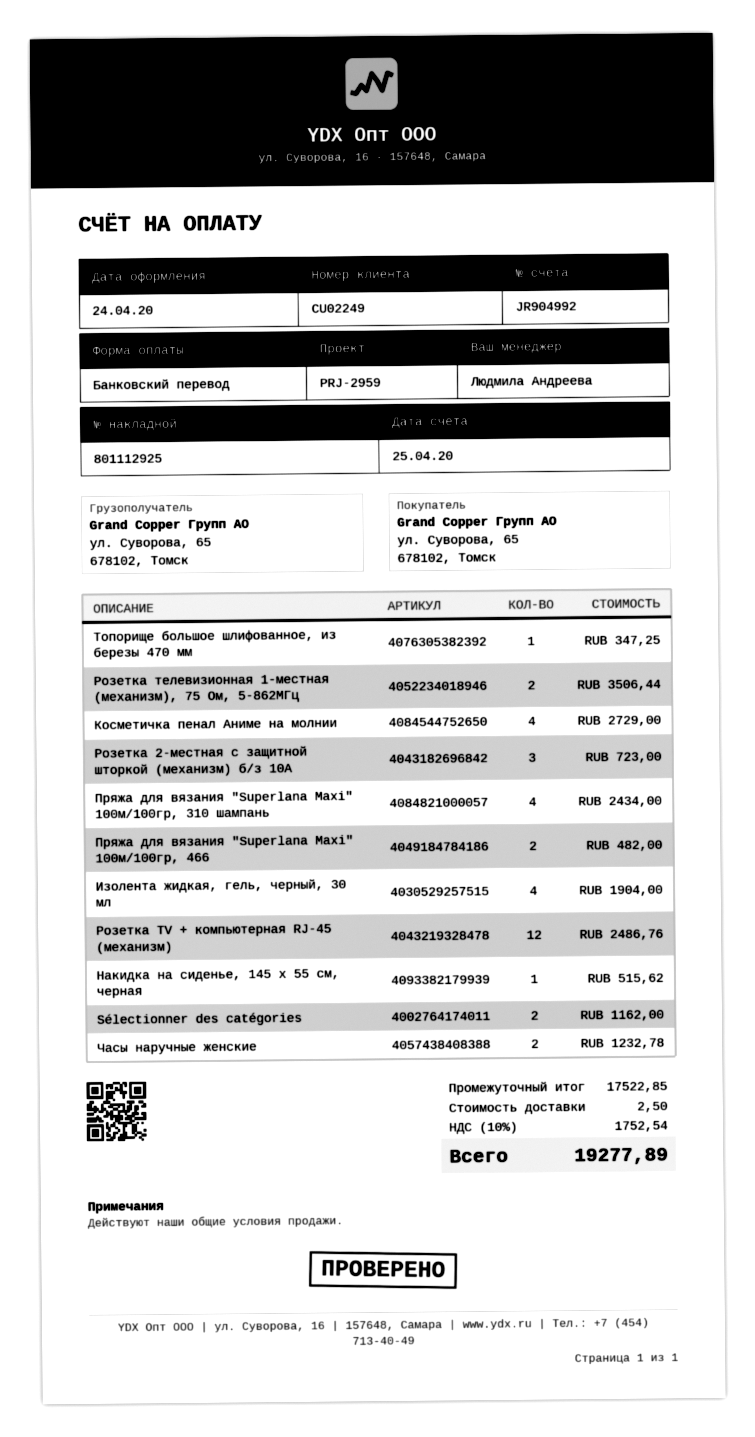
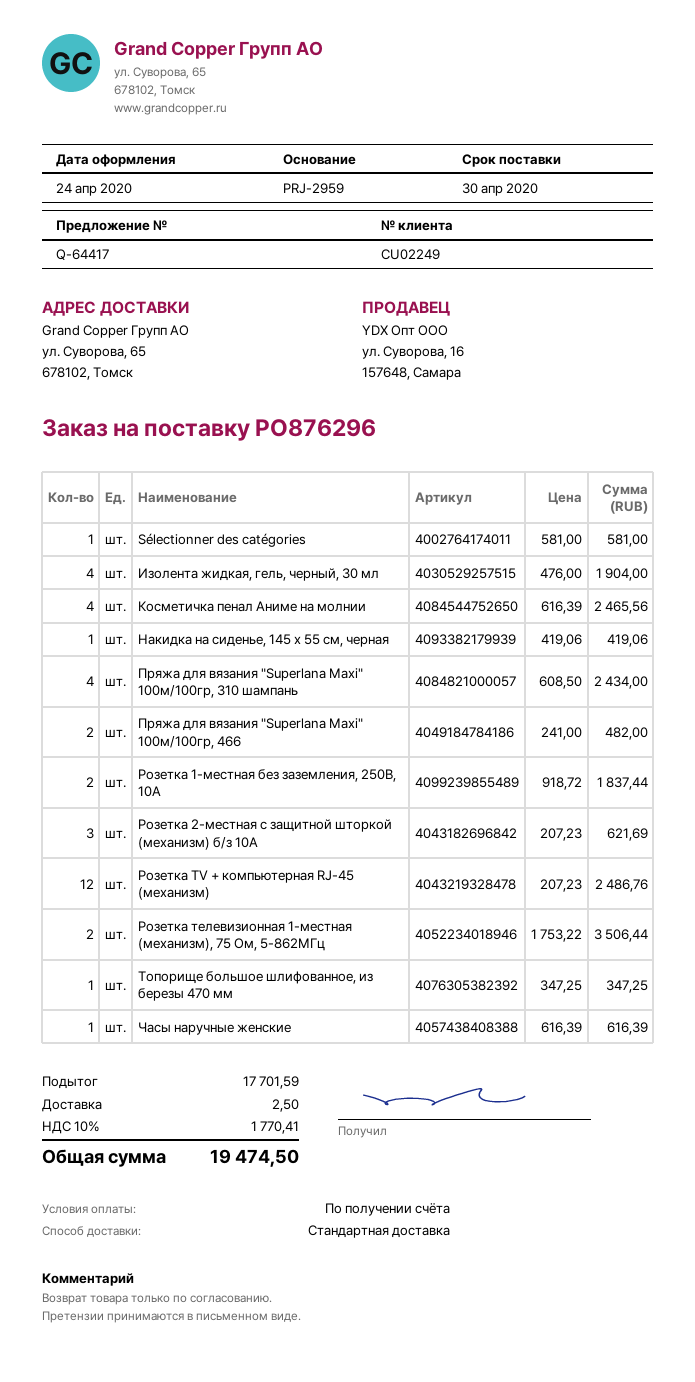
Косметичка пенал Аниме на молнии: 4 for 2729.00 -> 4 for 2465.56
Розетка 2-местная с защитной шторкой (механизм) б/з 10А: 3 for 723.00 -> 3 for 621.69
Накидка на сиденье, 145 х 55 см, черная: 1 for 515.62 -> 1 for 419.06
Sélectionner des catégories: 2 for 1162.00 -> 1 for 581.00
Часы наручные женские: 2 for 1232.78 -> 1 for 616.39
Розетка 1-местная без заземления, 250В, 10А: none -> 2 for 1837.44
subtotal: 17522.85 -> 17701.59
tax: 10% = 1752.54 -> 10% = 1770.41
total: 19277.89 -> 19474.50

